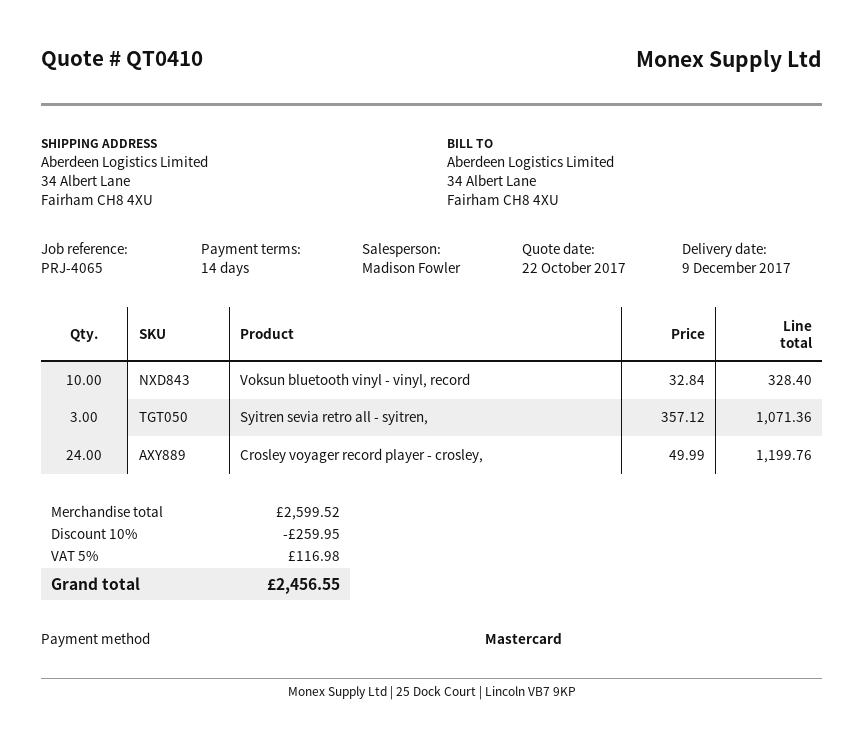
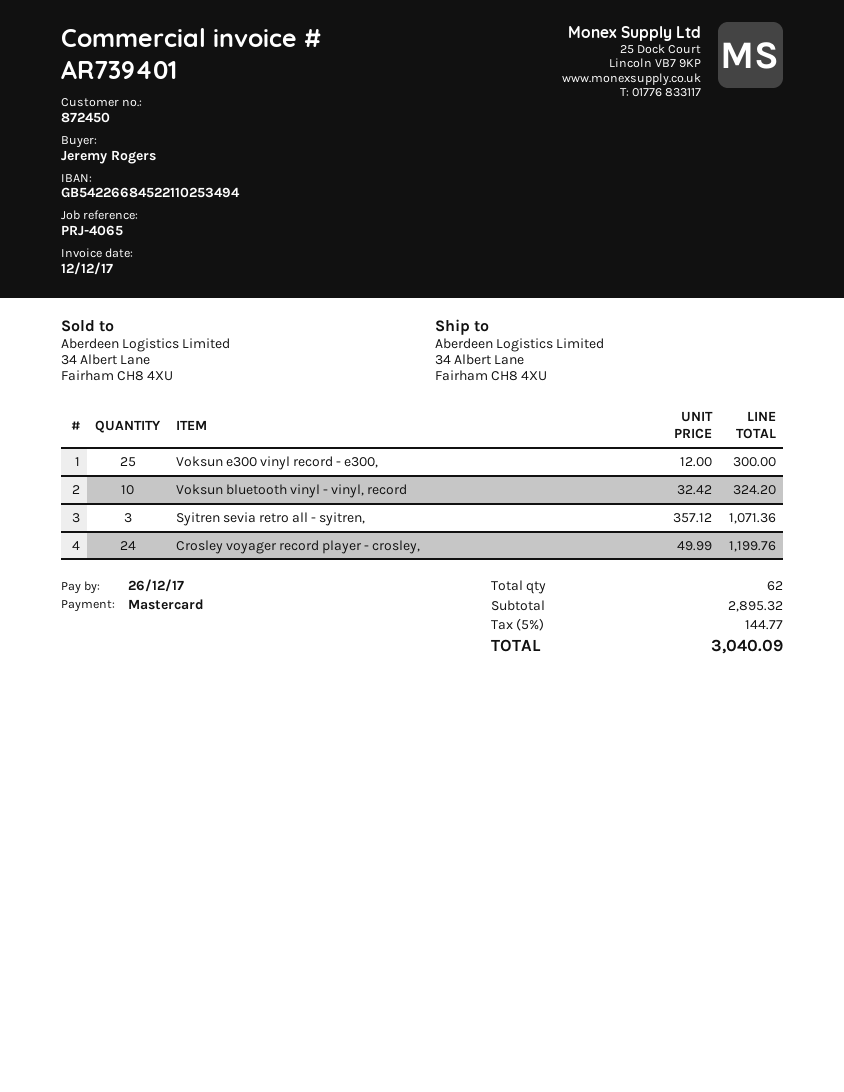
Voksun bluetooth vinyl - vinyl, record: 10 x 32.84 = 328.40 -> 10 x 32.42 = 324.20
Voksun e300 vinyl record - e300,: none -> 25 x 12.00 = 300.00
subtotal: 2599.52 -> 2895.32
discount: 10% = 259.95 -> none
tax: 5% = 116.98 -> 5% = 144.77
total: 2456.55 -> 3040.09

